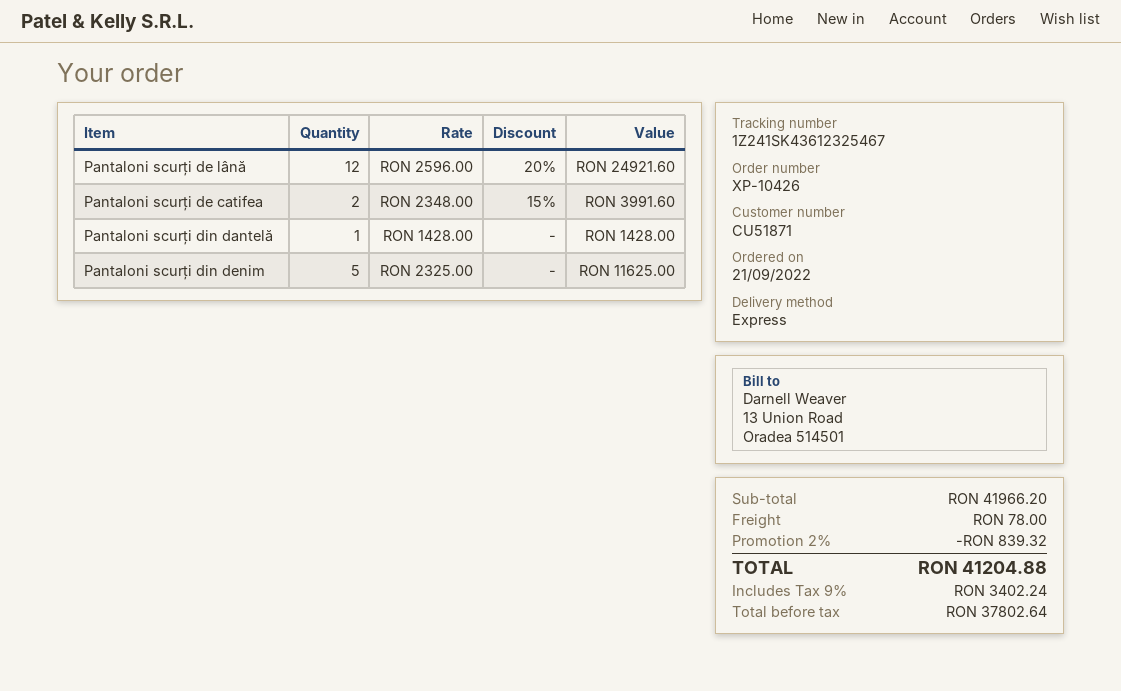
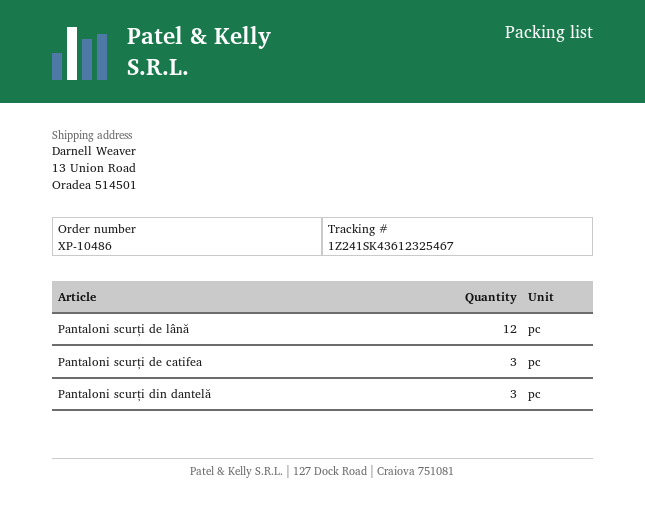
order number: XP-10426 -> XP-10486
Pantaloni scurți de catifea: 2 -> 3
Pantaloni scurți din dantelă: 1 -> 3
Pantaloni scurți din denim: 5 -> none

